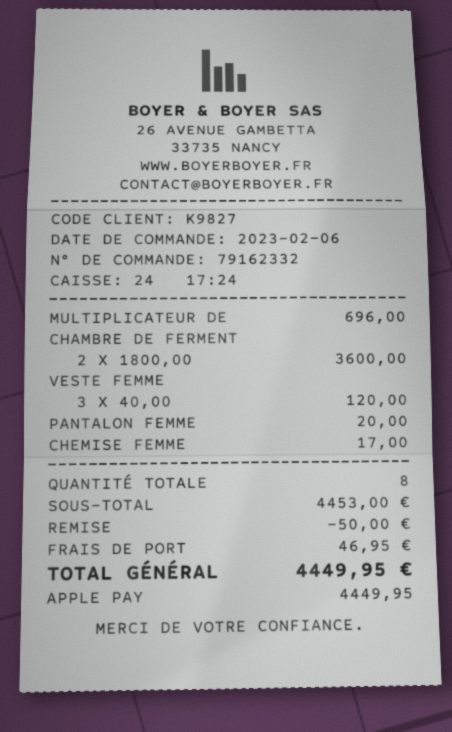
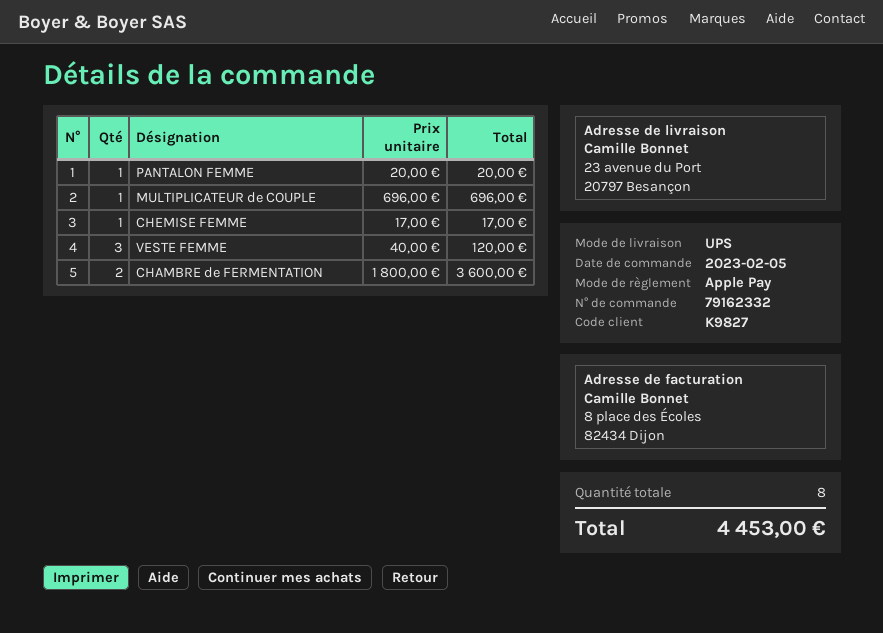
order date: 2023-02-06 -> 2023-02-05
discount: 50.00 -> none
shipping: 46.95 -> none
total: 4449.95 -> 4453.00

